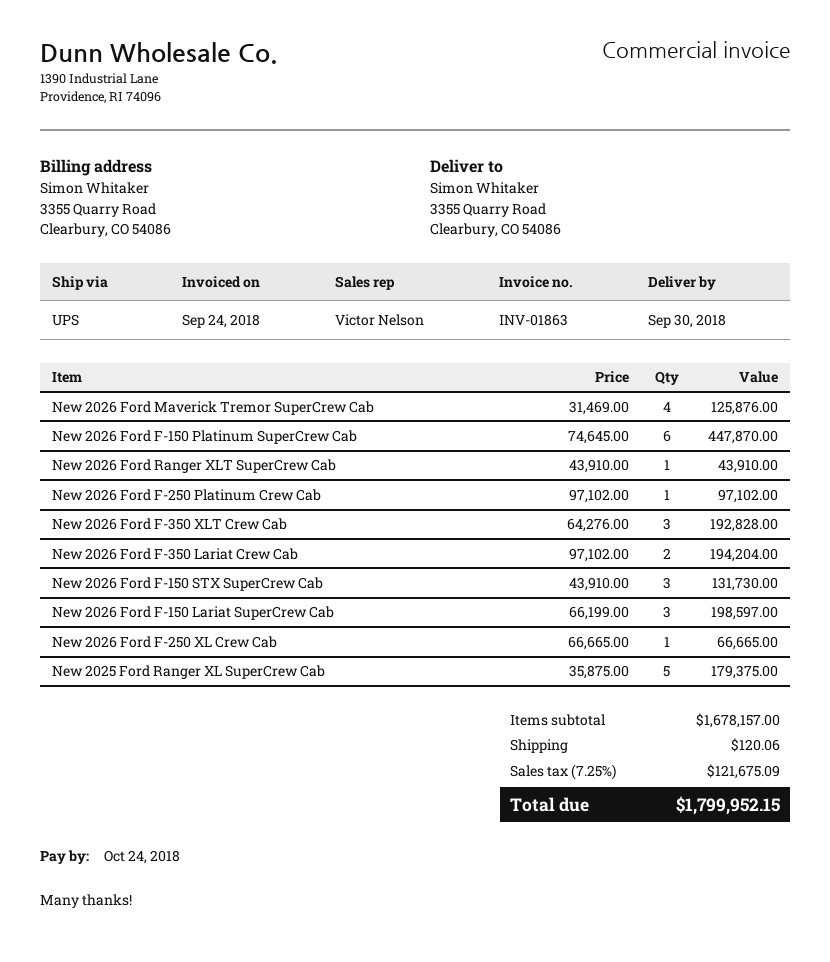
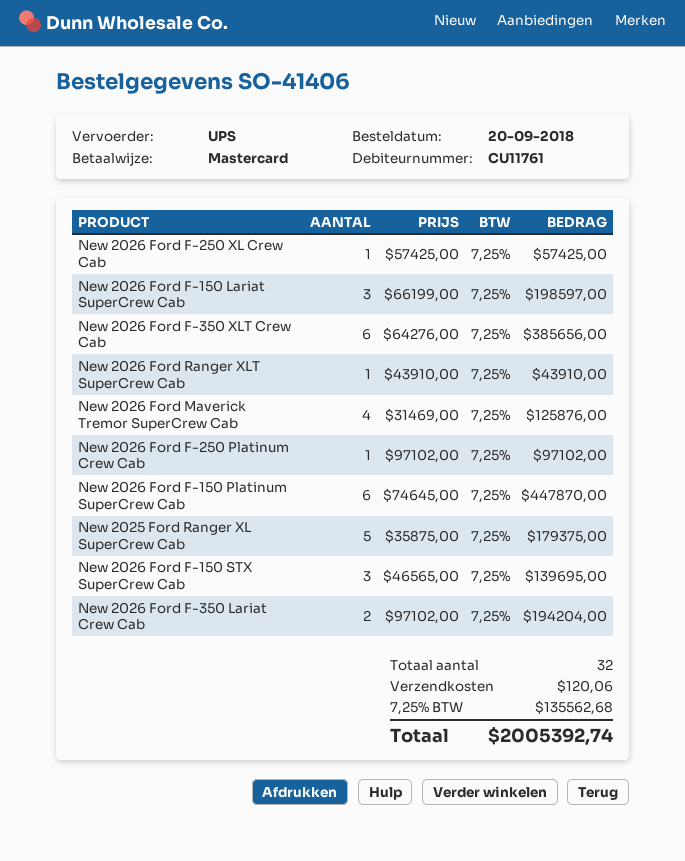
New 2026 Ford F-350 XLT Crew Cab: 3 x 64276.00 = 192828.00 -> 6 x 64276.00 = 385656.00
New 2026 Ford F-150 STX SuperCrew Cab: 3 x 43910.00 = 131730.00 -> 3 x 46565.00 = 139695.00
New 2026 Ford F-250 XL Crew Cab: 1 x 66665.00 = 66665.00 -> 1 x 57425.00 = 57425.00
tax: 7.25% = 121675.09 -> 7.25% = 135562.68
total: 1799952.15 -> 2005392.74

